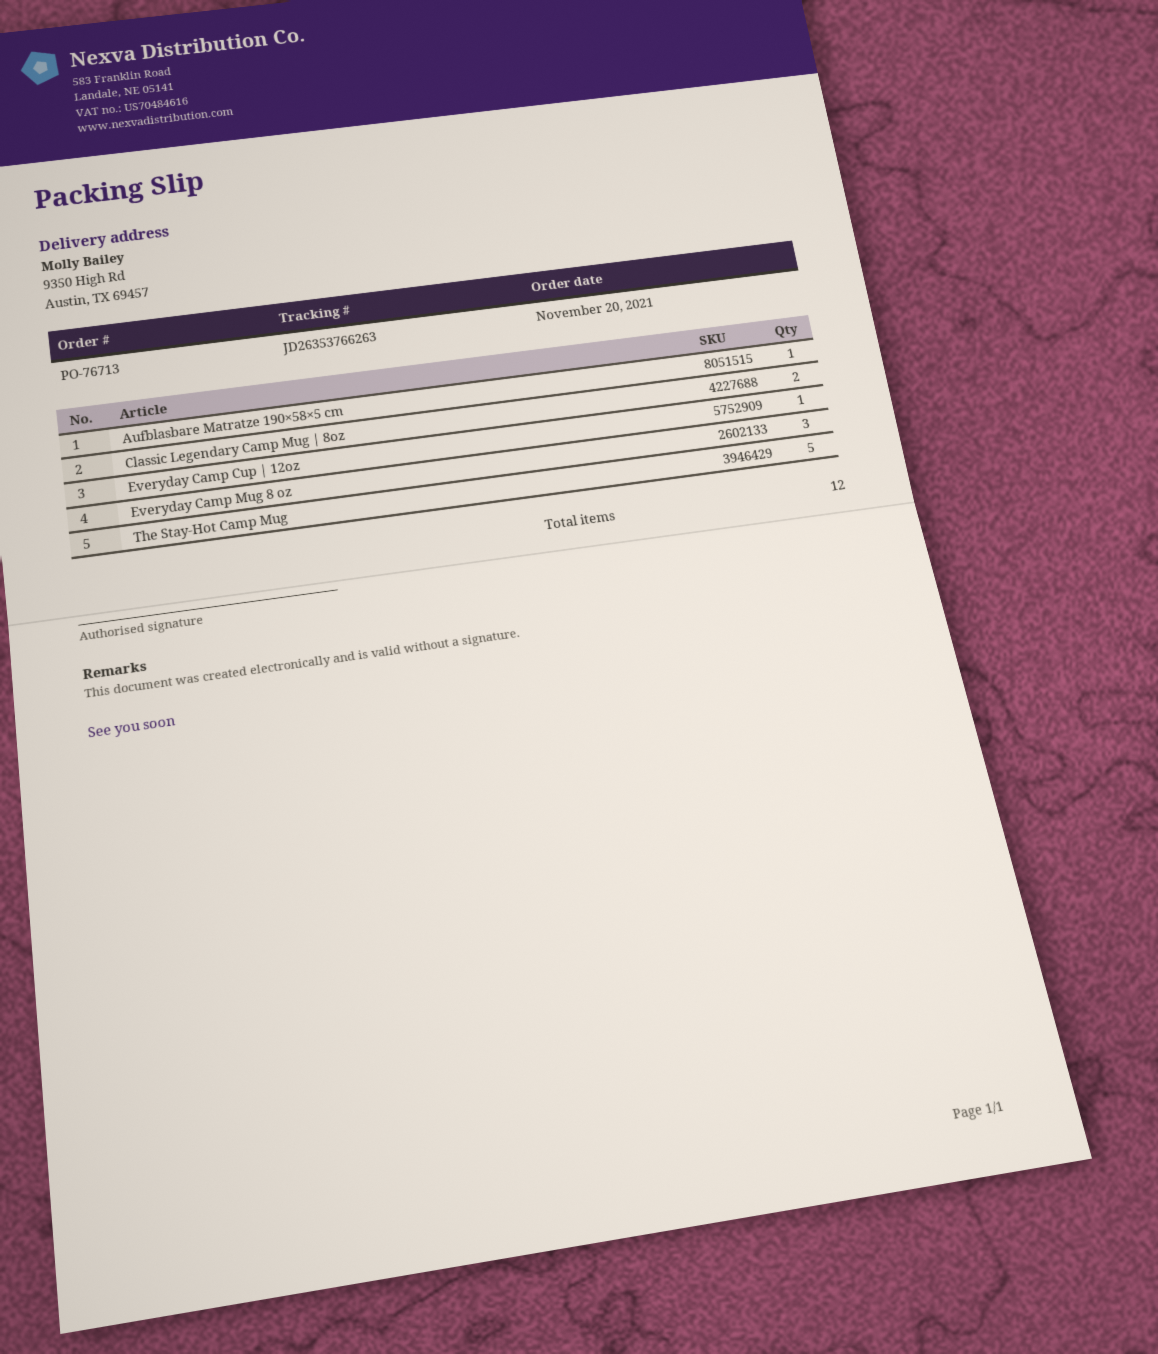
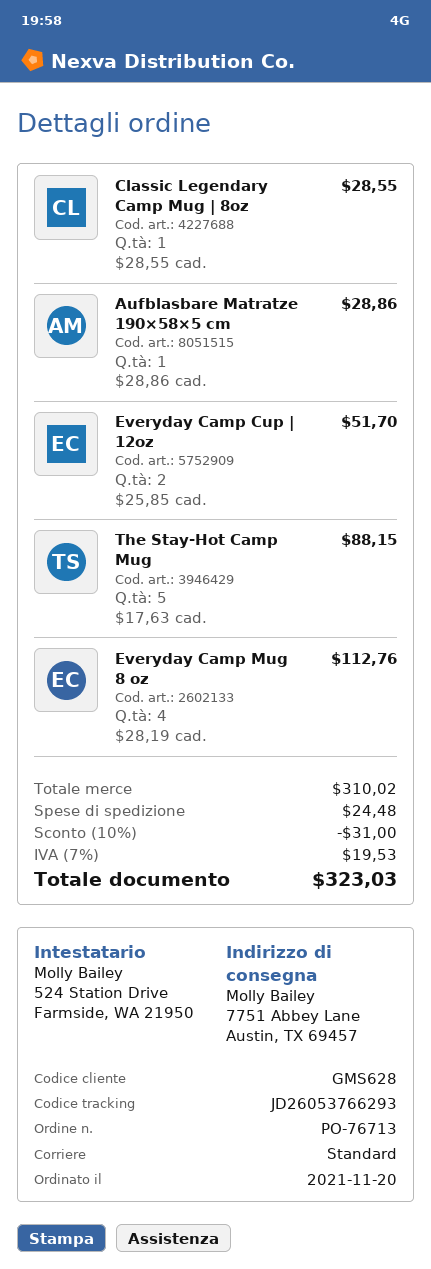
tracking number: JD26353766263 -> JD26053766293
ship to: 9350 High Rd, Austin, TX 69457 -> 7751 Abbey Lane, Austin, TX 69457
Classic Legendary Camp Mug | 8oz: 2 -> 1
Everyday Camp Cup | 12oz: 1 -> 2
Everyday Camp Mug 8 oz: 3 -> 4

